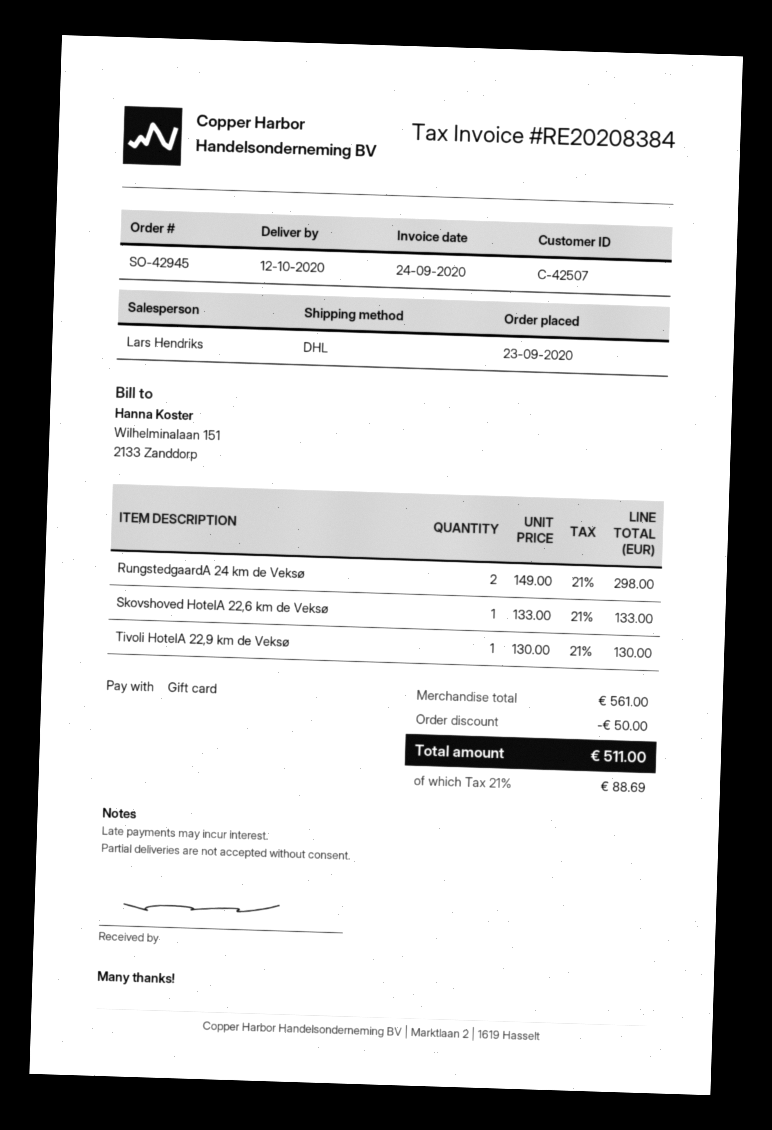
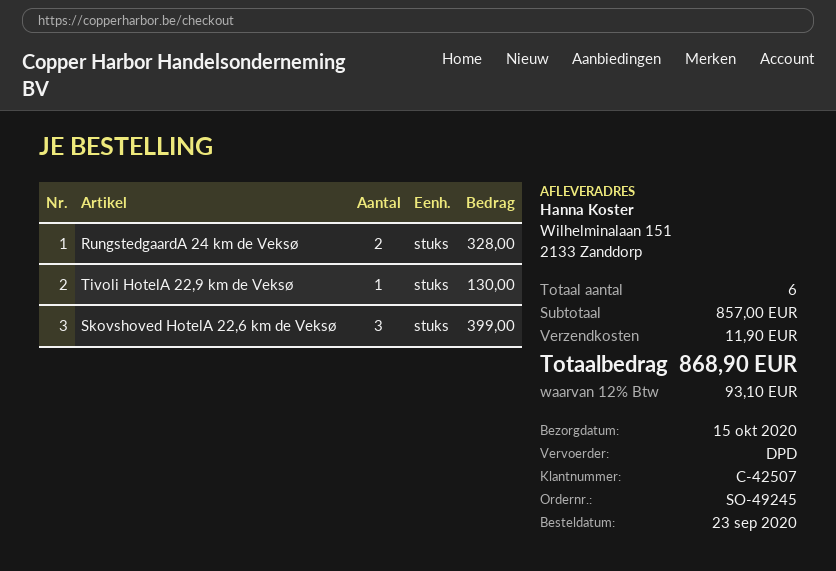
order number: SO-42945 -> SO-49245
delivery date: 2020-10-12 -> 2020-10-15
shipping method: DHL -> DPD
RungstedgaardA 24 km de Veksø: 2 for 298.00 -> 2 for 328.00
Skovshoved HotelA 22,6 km de Veksø: 1 for 133.00 -> 3 for 399.00
subtotal: 561.00 -> 857.00
discount: 50.00 -> none
shipping: none -> 11.90
tax: 21% = 88.69 -> 12% = 93.10
total: 511.00 -> 868.90

